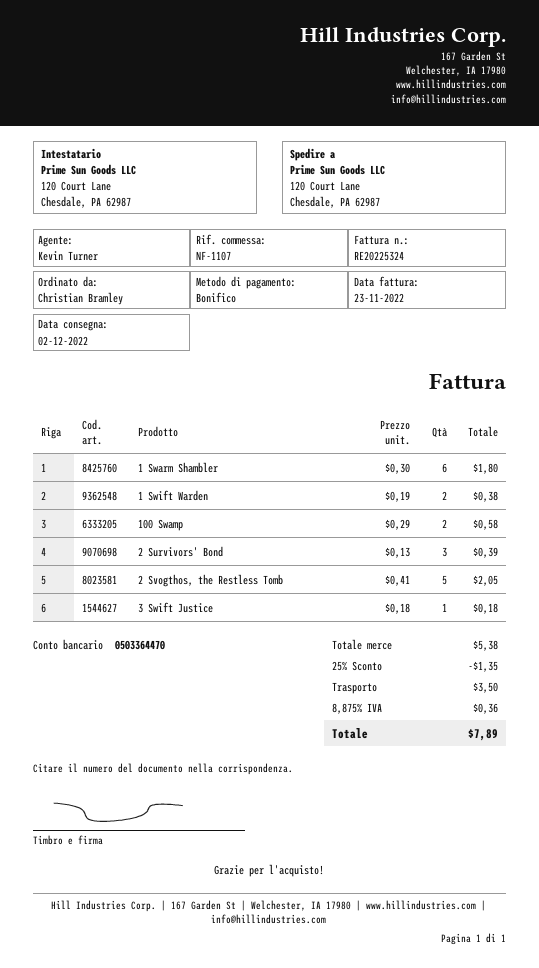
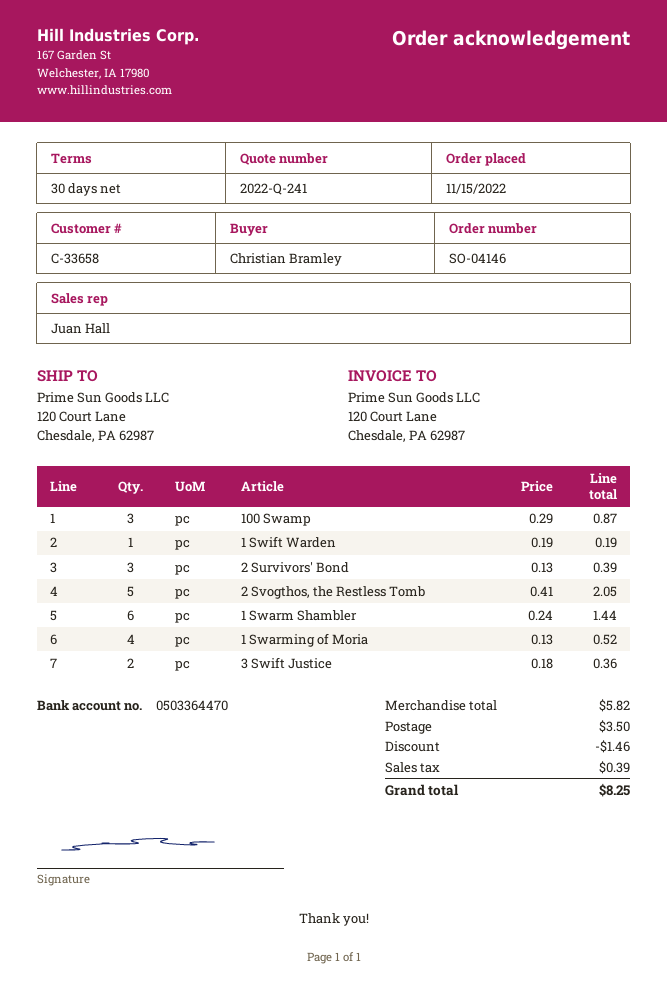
sales rep: Kevin Turner -> Juan Hall
1 Swarm Shambler: 6 x 0.30 = 1.80 -> 6 x 0.24 = 1.44
1 Swift Warden: 2 x 0.19 = 0.38 -> 1 x 0.19 = 0.19
100 Swamp: 2 x 0.29 = 0.58 -> 3 x 0.29 = 0.87
3 Swift Justice: 1 x 0.18 = 0.18 -> 2 x 0.18 = 0.36
1 Swarming of Moria: none -> 4 x 0.13 = 0.52
subtotal: 5.38 -> 5.82
discount: 1.35 -> 1.46
tax: 0.36 -> 0.39
total: 7.89 -> 8.25

